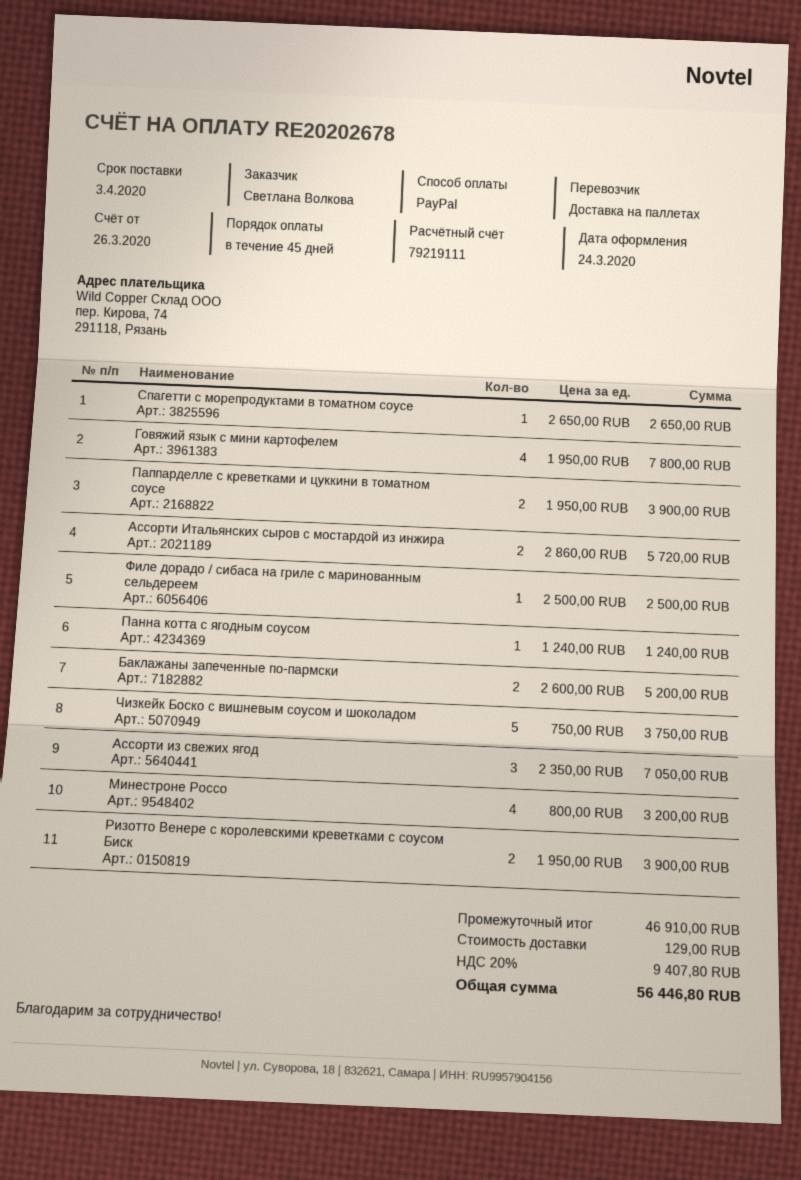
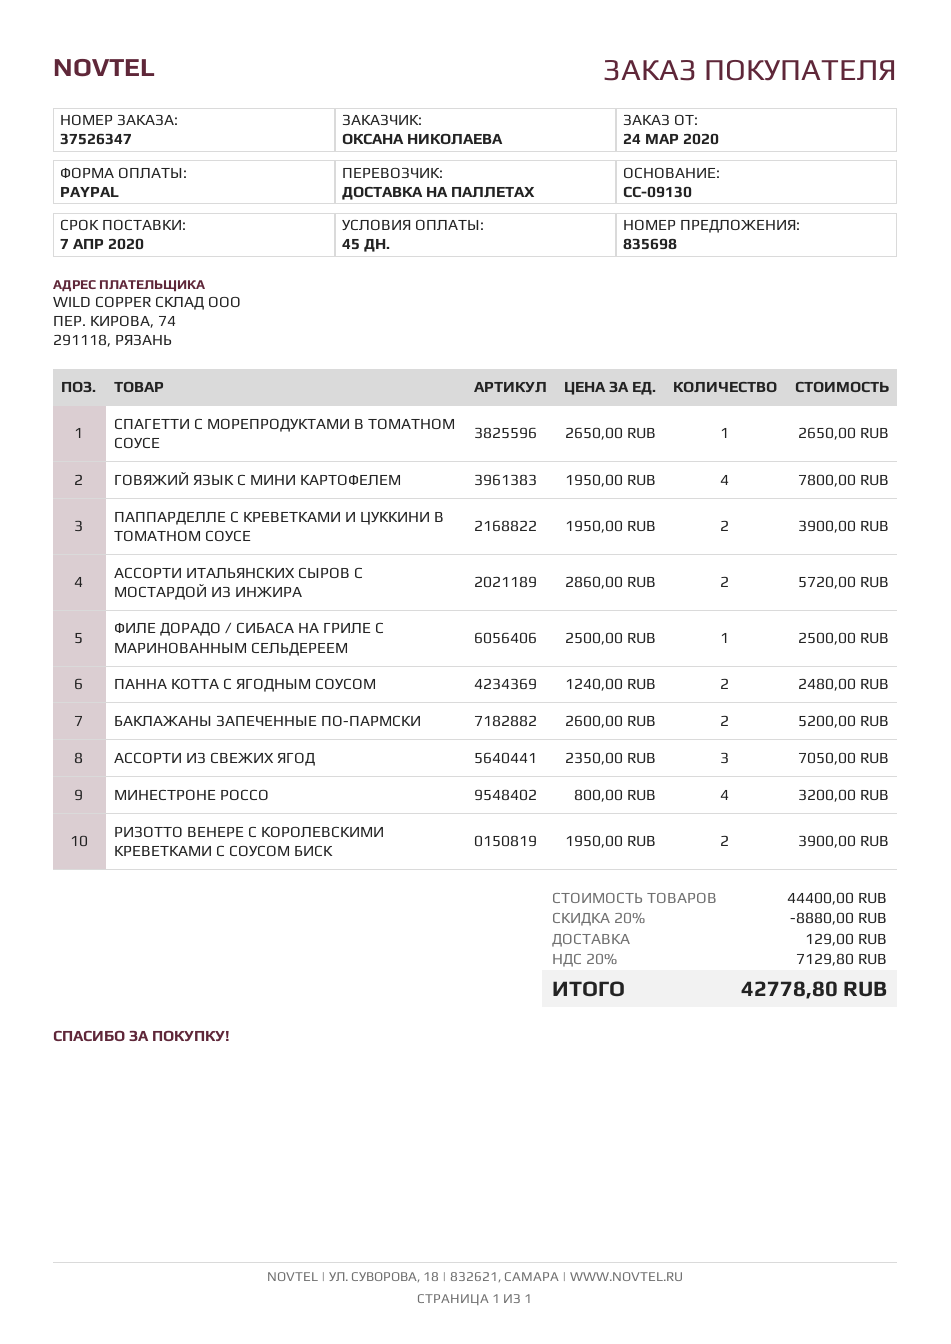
delivery date: 2020-04-03 -> 2020-04-07
ordered by: Светлана Волкова -> ОКСАНА НИКОЛАЕВА
Панна котта с ягодным соусом: 1 x 1240.00 = 1240.00 -> 2 x 1240.00 = 2480.00
Чизкейк Боско с вишневым соусом и шоколадом: 5 x 750.00 = 3750.00 -> none
subtotal: 46910.00 -> 44400.00
discount: none -> 20% = 8880.00
tax: 20% = 9407.80 -> 20% = 7129.80
total: 56446.80 -> 42778.80

